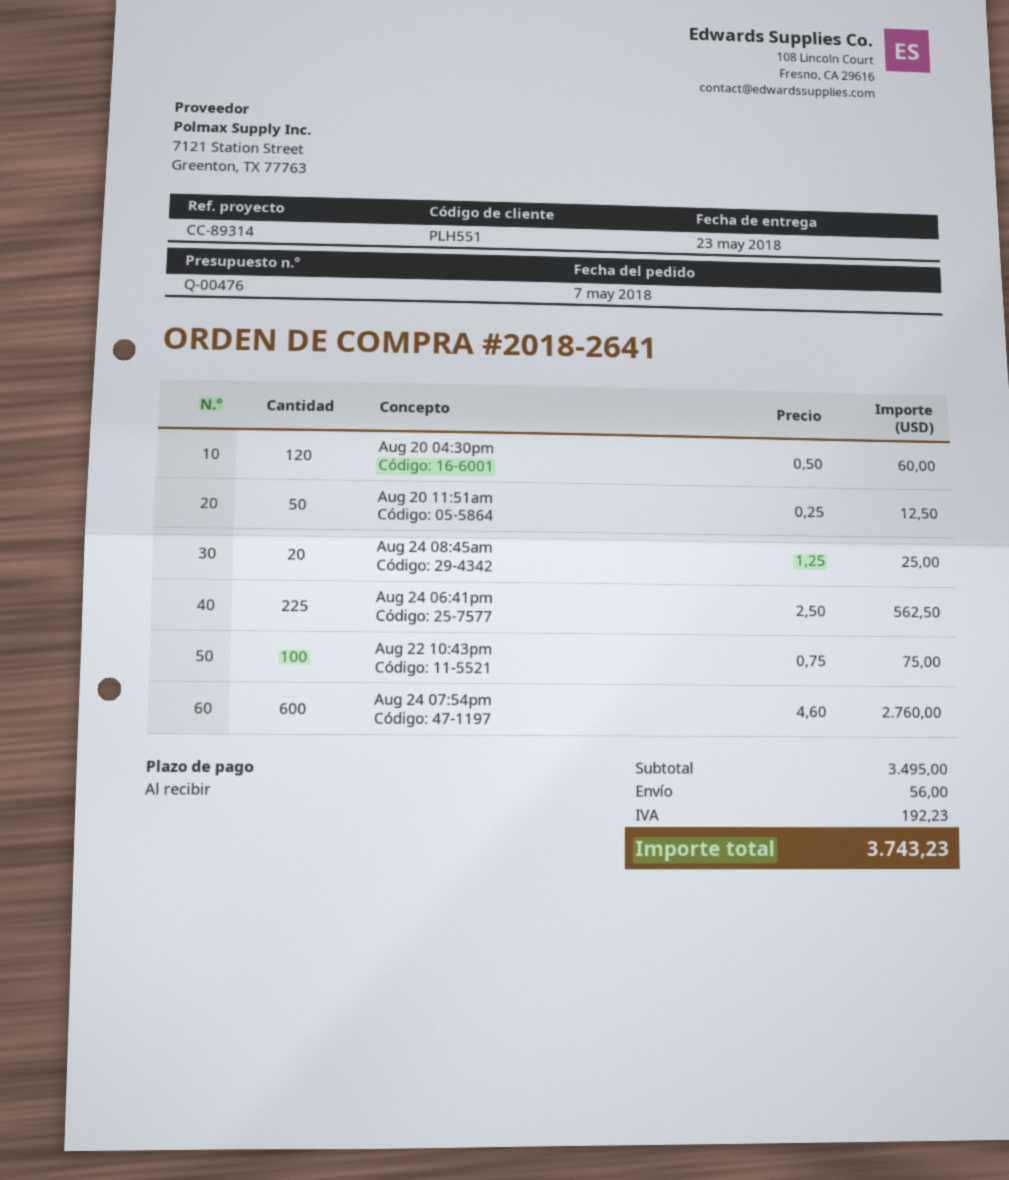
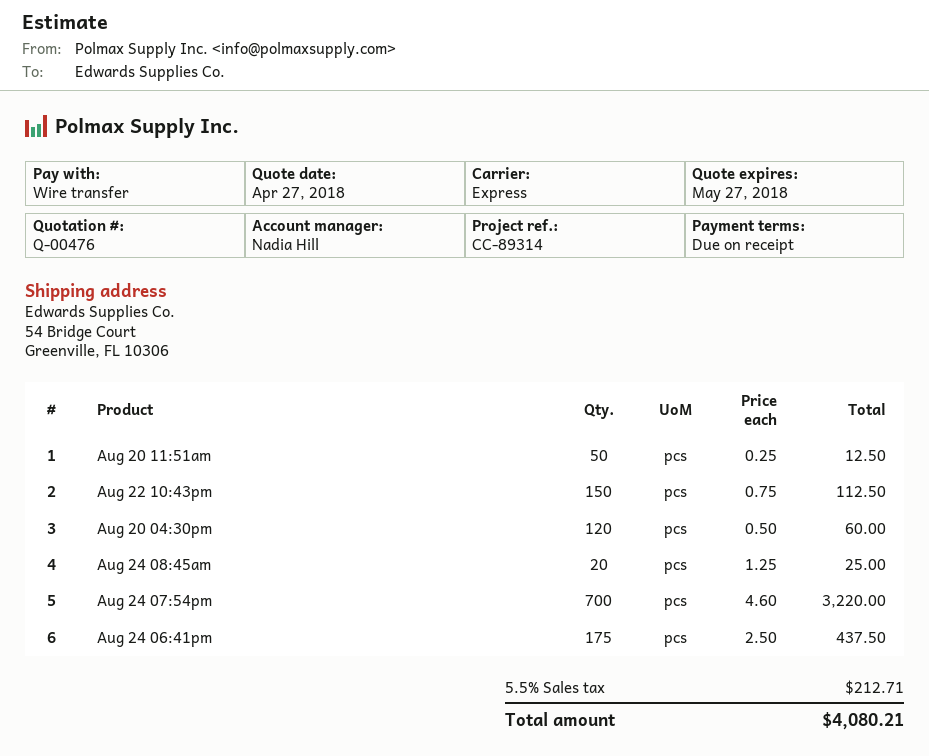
Aug 24 06:41pm: 225 x 2.50 = 562.50 -> 175 x 2.50 = 437.50
Aug 22 10:43pm: 100 x 0.75 = 75.00 -> 150 x 0.75 = 112.50
Aug 24 07:54pm: 600 x 4.60 = 2760.00 -> 700 x 4.60 = 3220.00
shipping: 56.00 -> none
tax: 192.23 -> 212.71
total: 3743.23 -> 4080.21

